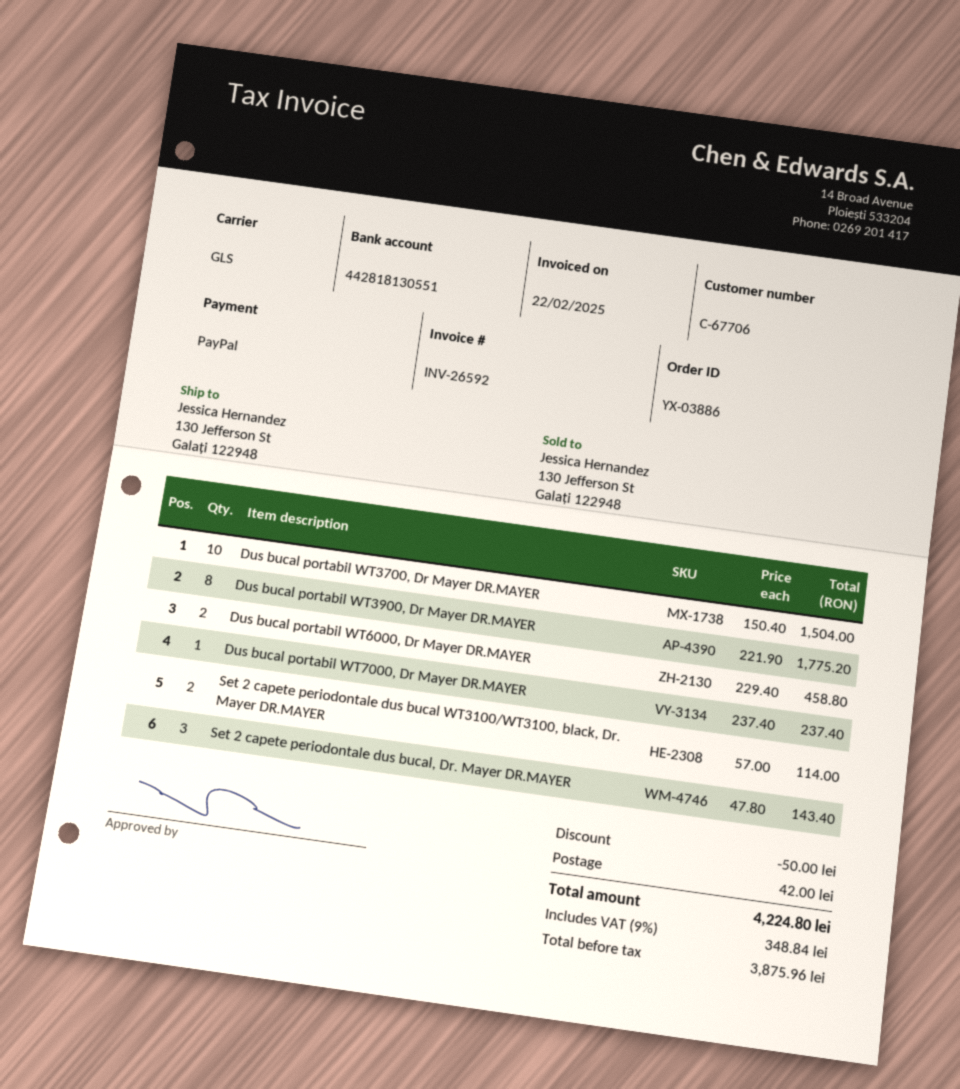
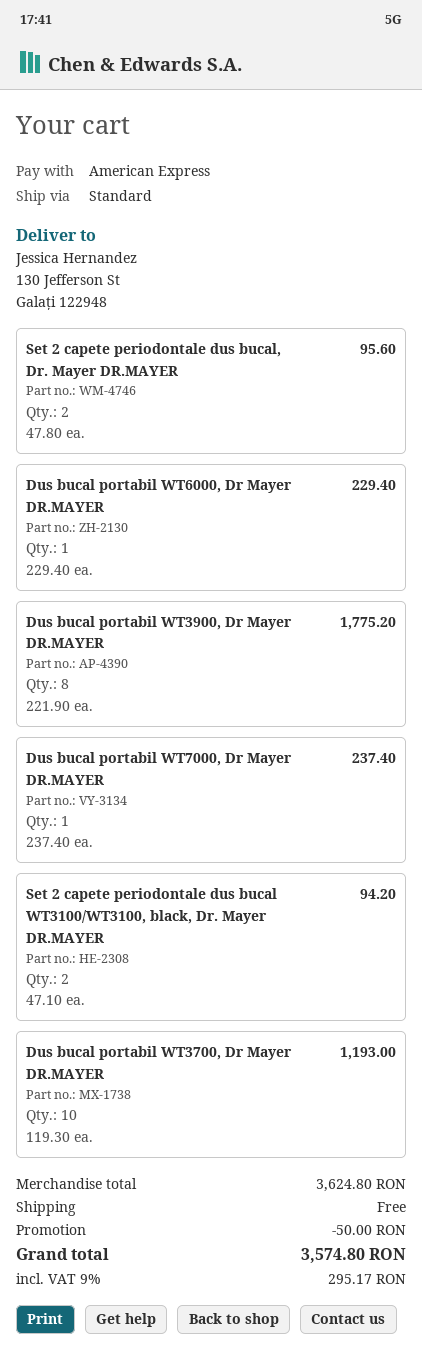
payment method: PayPal -> American Express
shipping method: GLS -> standard
Dus bucal portabil WT3700, Dr Mayer DR.MAYER: 10 x 150.40 = 1504.00 -> 10 x 119.30 = 1193.00
Dus bucal portabil WT6000, Dr Mayer DR.MAYER: 2 x 229.40 = 458.80 -> 1 x 229.40 = 229.40
Set 2 capete periodontale dus bucal WT3100/WT3100, black, Dr. Mayer DR.MAYER: 2 x 57.00 = 114.00 -> 2 x 47.10 = 94.20
Set 2 capete periodontale dus bucal, Dr. Mayer DR.MAYER: 3 x 47.80 = 143.40 -> 2 x 47.80 = 95.60
shipping: 42.00 -> 0.00
tax: 9% = 348.84 -> 9% = 295.17
total: 4224.80 -> 3574.80

